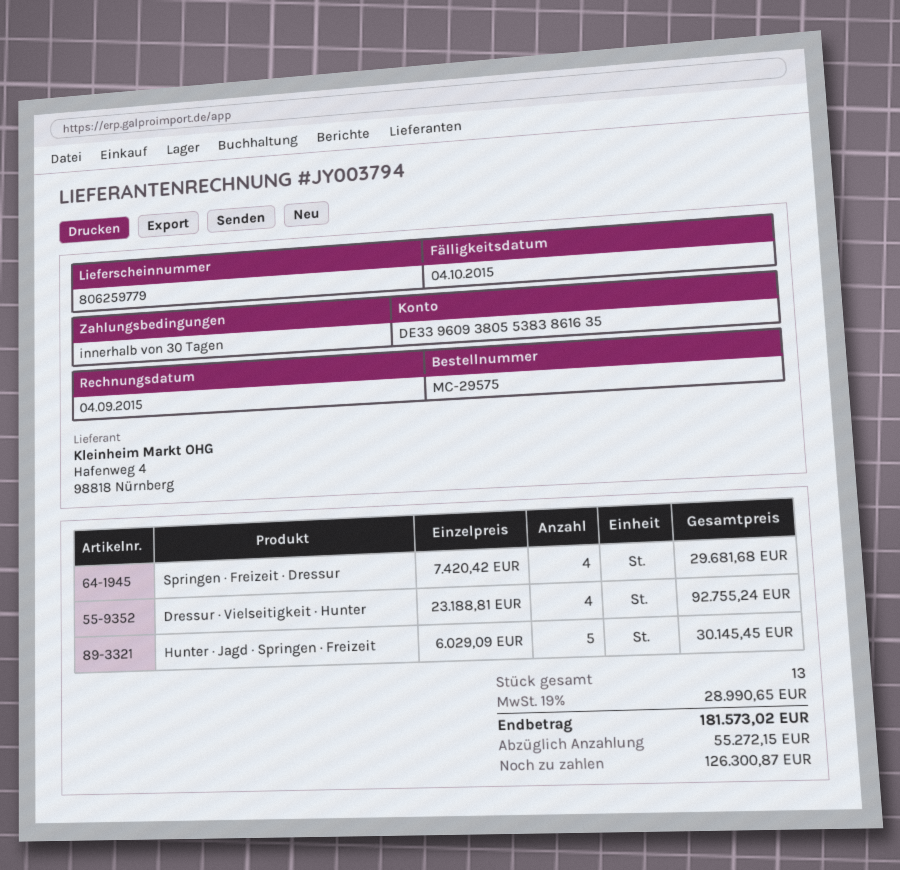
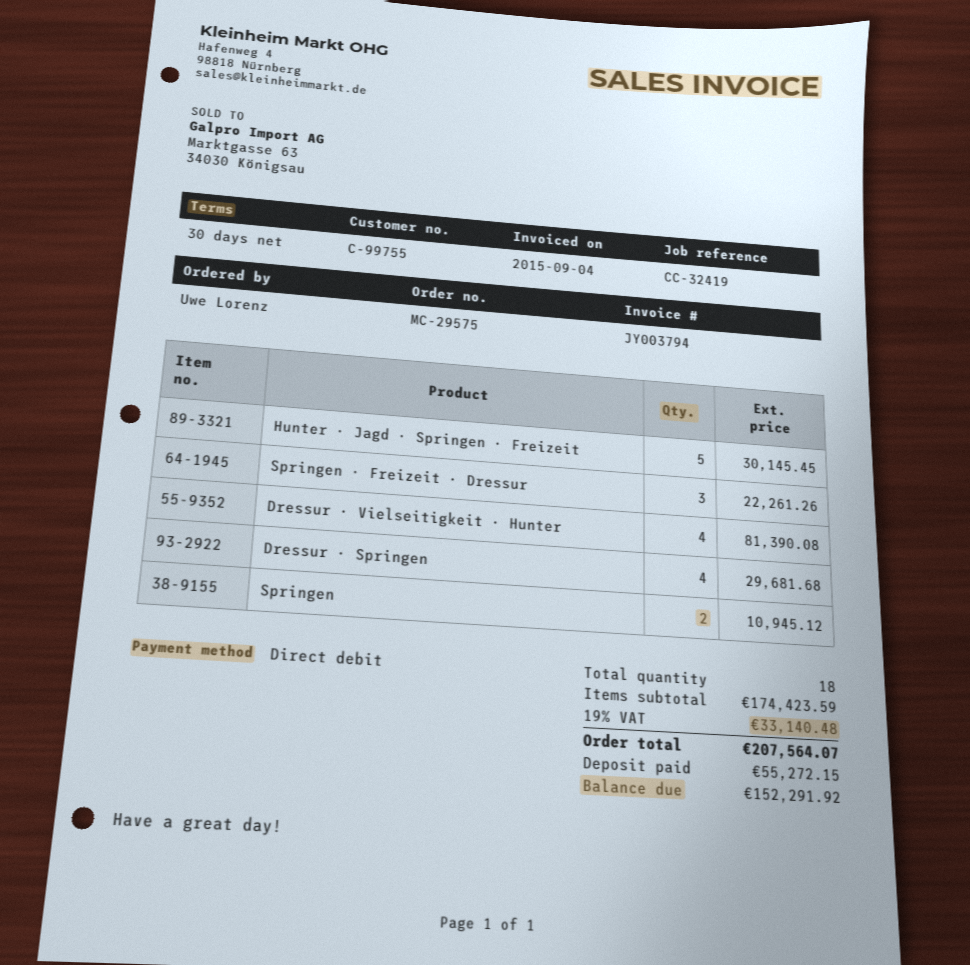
Springen · Freizeit · Dressur: 4 for 29681.68 -> 3 for 22261.26
Dressur · Vielseitigkeit · Hunter: 4 for 92755.24 -> 4 for 81390.08
Dressur · Springen: none -> 4 for 29681.68
Springen: none -> 2 for 10945.12
total quantity: 13 -> 18
tax: 19% = 28990.65 -> 19% = 33140.48
total: 181573.02 -> 207564.07
balance: 126300.87 -> 152291.92

